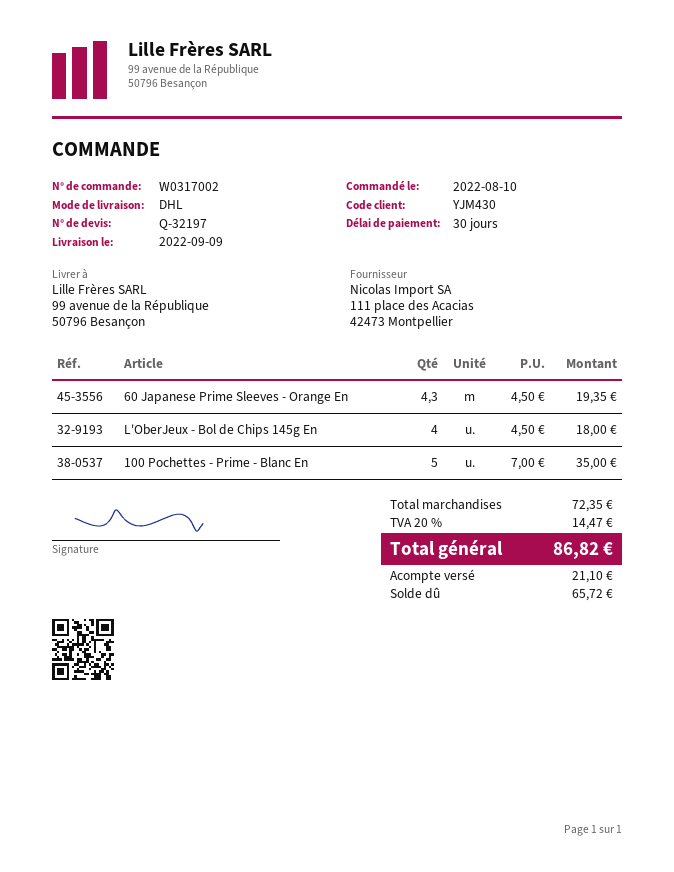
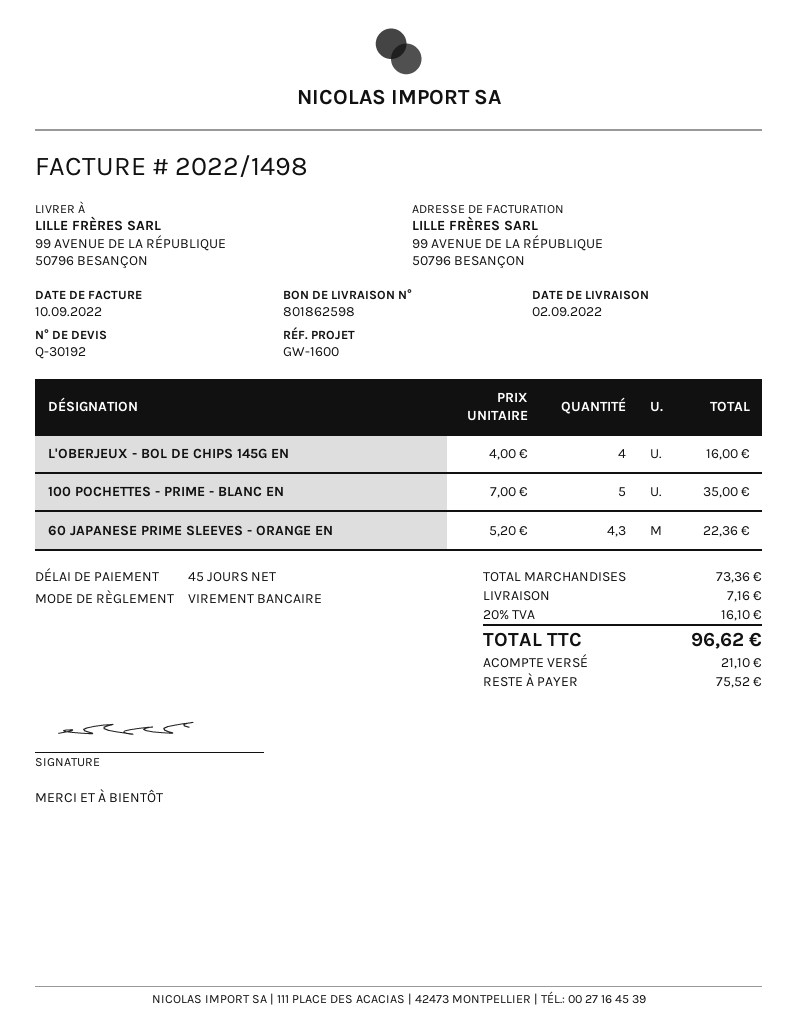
quote number: Q-32197 -> Q-30192
delivery date: 2022-09-09 -> 2022-09-02
payment terms: 30 days -> 45 days
60 Japanese Prime Sleeves - Orange En: 4.3 x 4.50 = 19.35 -> 4.3 x 5.20 = 22.36
L'OberJeux - Bol de Chips 145g En: 4 x 4.50 = 18.00 -> 4 x 4.00 = 16.00
subtotal: 72.35 -> 73.36
shipping: none -> 7.16
tax: 20% = 14.47 -> 20% = 16.10
total: 86.82 -> 96.62
balance: 65.72 -> 75.52

